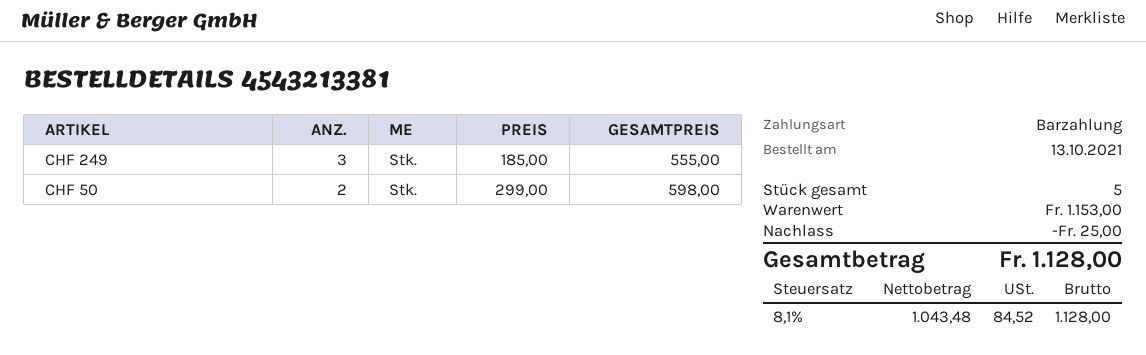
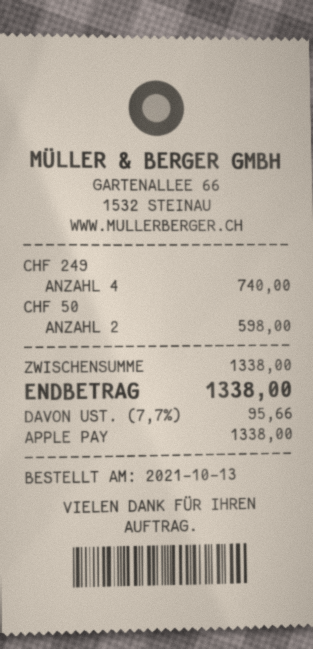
payment method: cash -> Apple Pay
CHF 249: 3 for 555.00 -> 4 for 740.00
subtotal: 1153.00 -> 1338.00
discount: 25.00 -> none
tax: 8.1% = 84.52 -> 7.7% = 95.66
total: 1128.00 -> 1338.00

